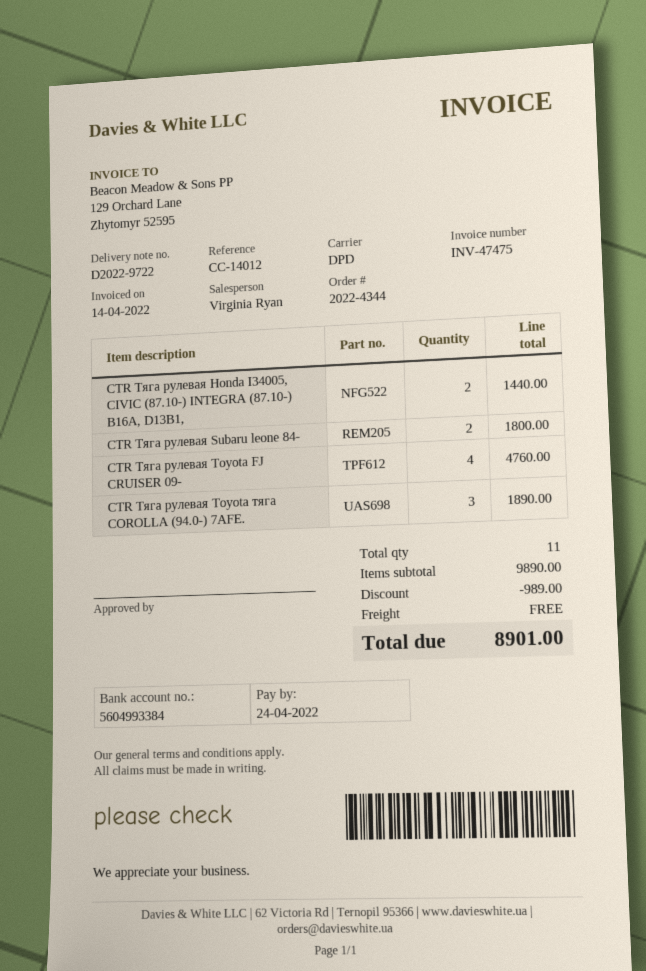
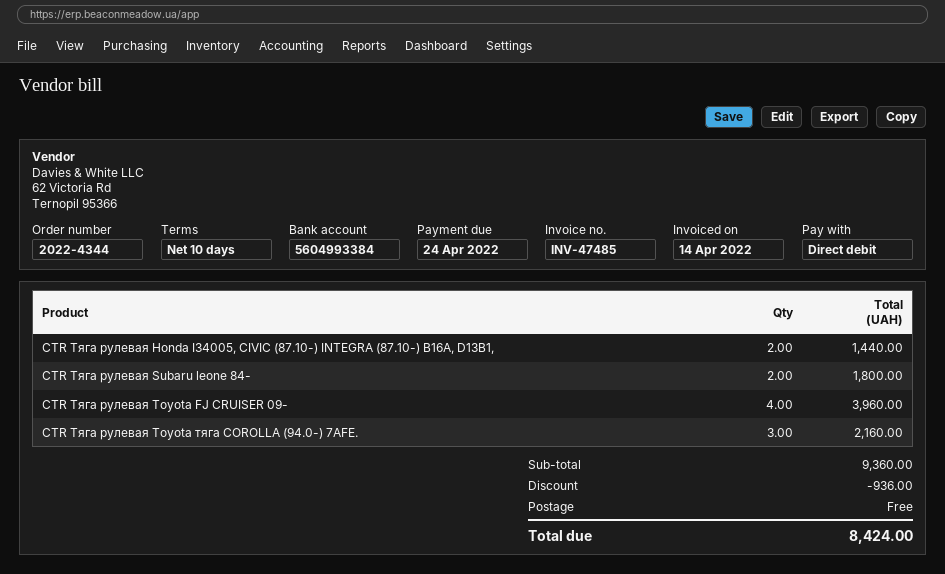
invoice number: INV-47475 -> INV-47485
CTR Тяга рулевая Toyota FJ CRUISER 09-: 4 for 4760.00 -> 4 for 3960.00
CTR Тяга рулевая Toyota тяга COROLLA (94.0-) 7AFE.: 3 for 1890.00 -> 3 for 2160.00
subtotal: 9890.00 -> 9360.00
discount: 989.00 -> 936.00
total: 8901.00 -> 8424.00

